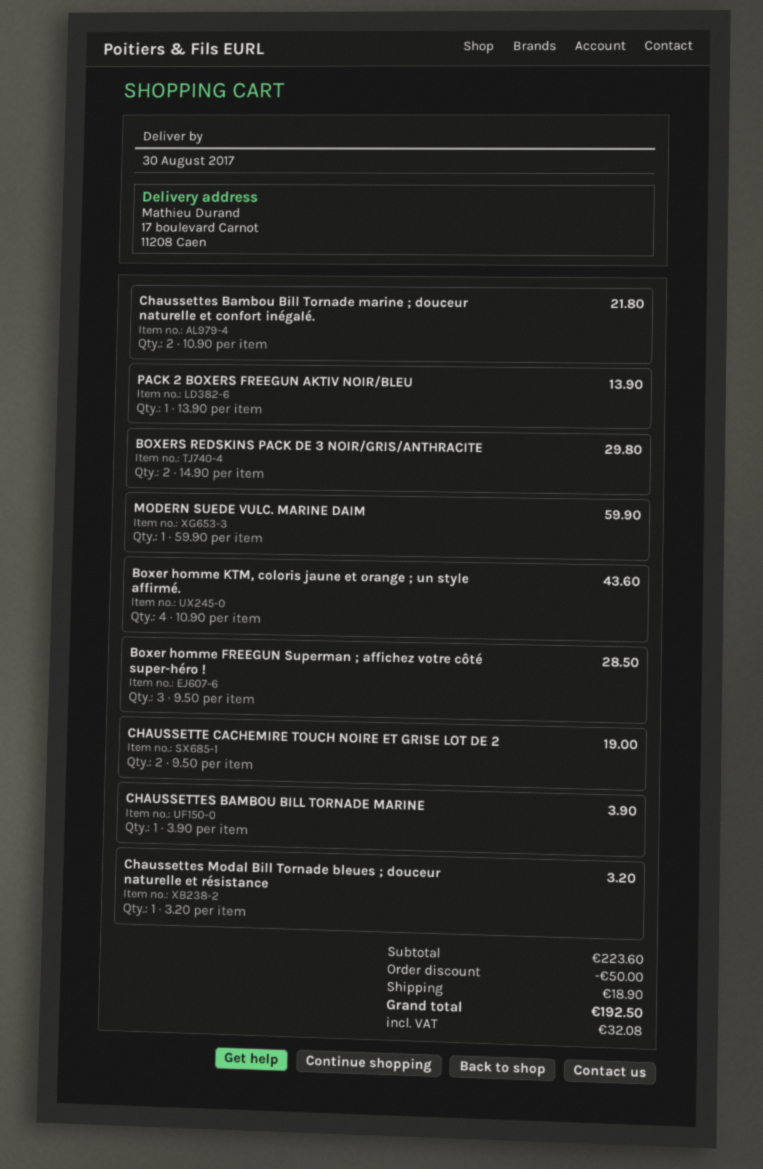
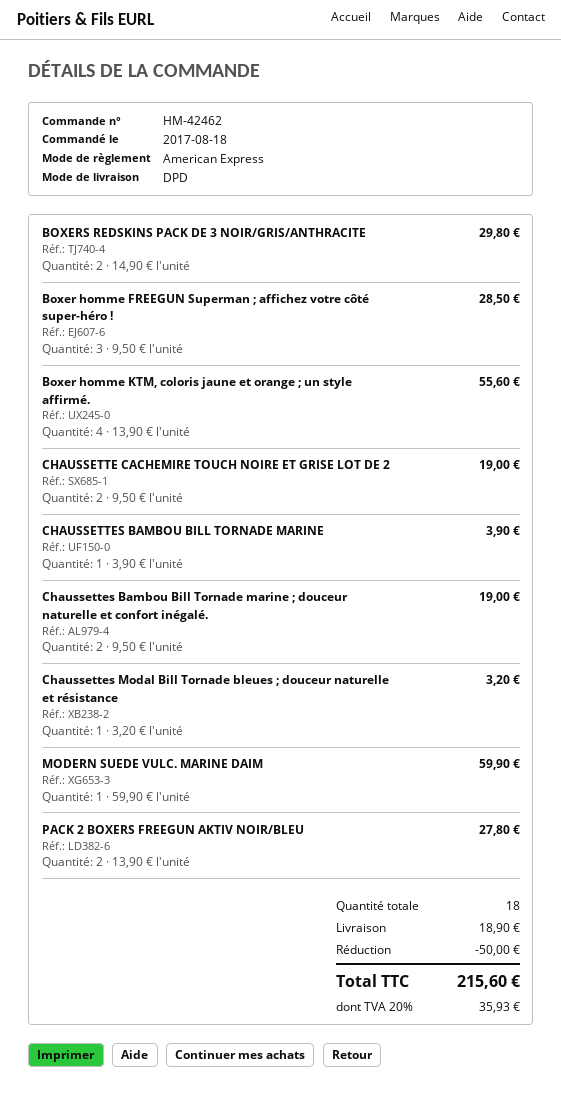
Chaussettes Bambou Bill Tornade marine ; douceur naturelle et confort inégalé.: 2 x 10.90 = 21.80 -> 2 x 9.50 = 19.00
PACK 2 BOXERS FREEGUN AKTIV NOIR/BLEU: 1 x 13.90 = 13.90 -> 2 x 13.90 = 27.80
Boxer homme KTM, coloris jaune et orange ; un style affirmé.: 4 x 10.90 = 43.60 -> 4 x 13.90 = 55.60
tax: 32.08 -> 35.93
total: 192.50 -> 215.60

